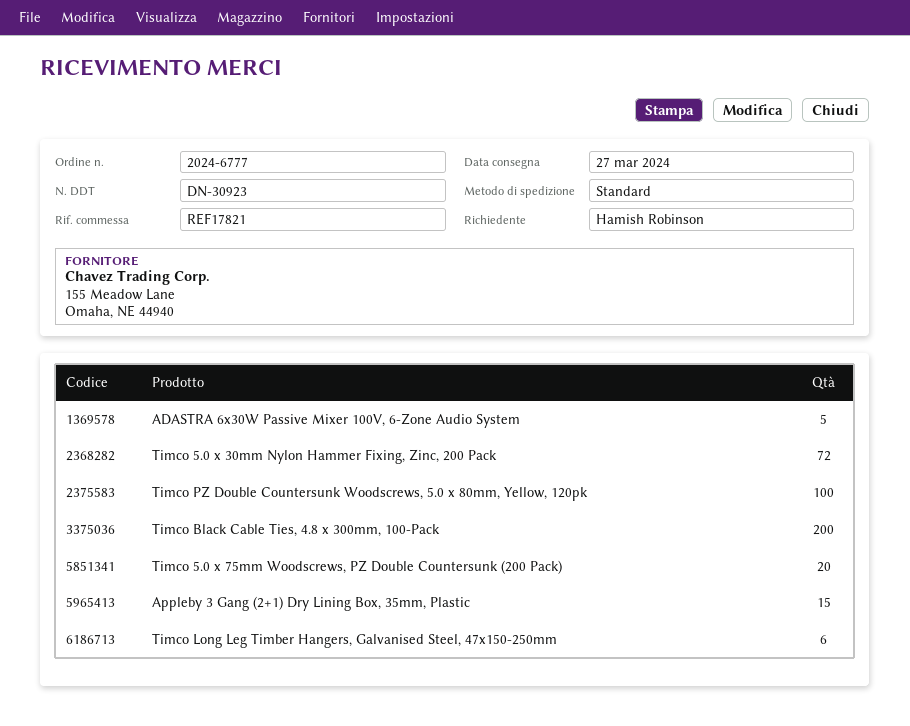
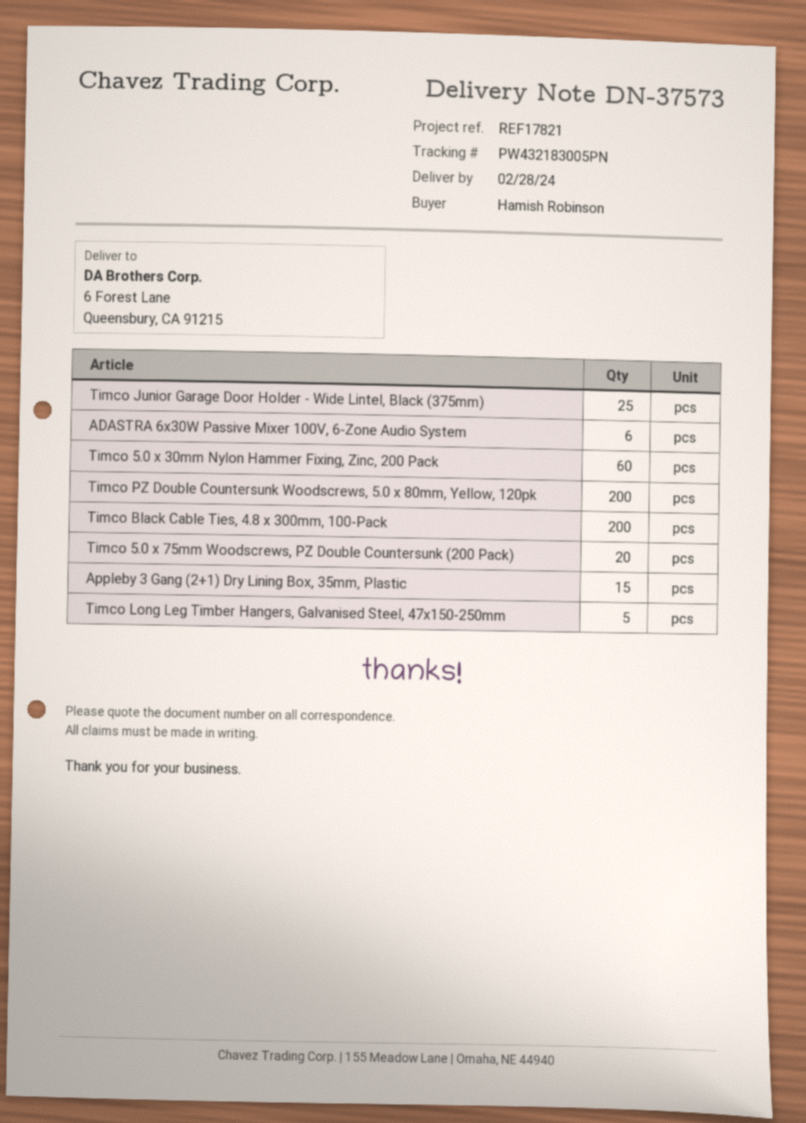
delivery note number: DN-30923 -> DN-37573
delivery date: 2024-03-27 -> 2024-02-28
ADASTRA 6x30W Passive Mixer 100V, 6-Zone Audio System: 5 -> 6
Timco 5.0 x 30mm Nylon Hammer Fixing, Zinc, 200 Pack: 72 -> 60
Timco PZ Double Countersunk Woodscrews, 5.0 x 80mm, Yellow, 120pk: 100 -> 200
Timco Long Leg Timber Hangers, Galvanised Steel, 47x150-250mm: 6 -> 5
Timco Junior Garage Door Holder - Wide Lintel, Black (375mm): none -> 25

